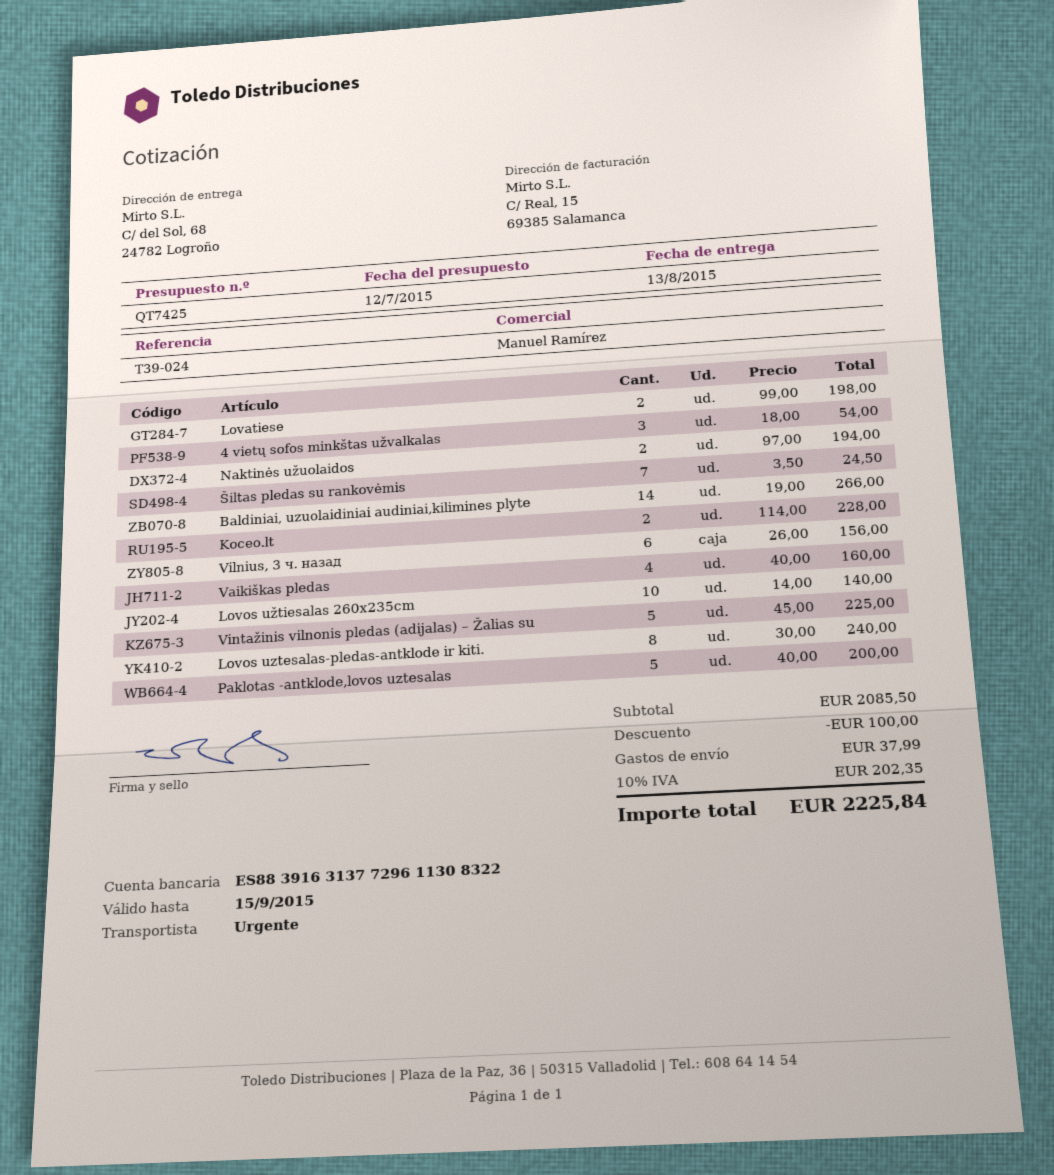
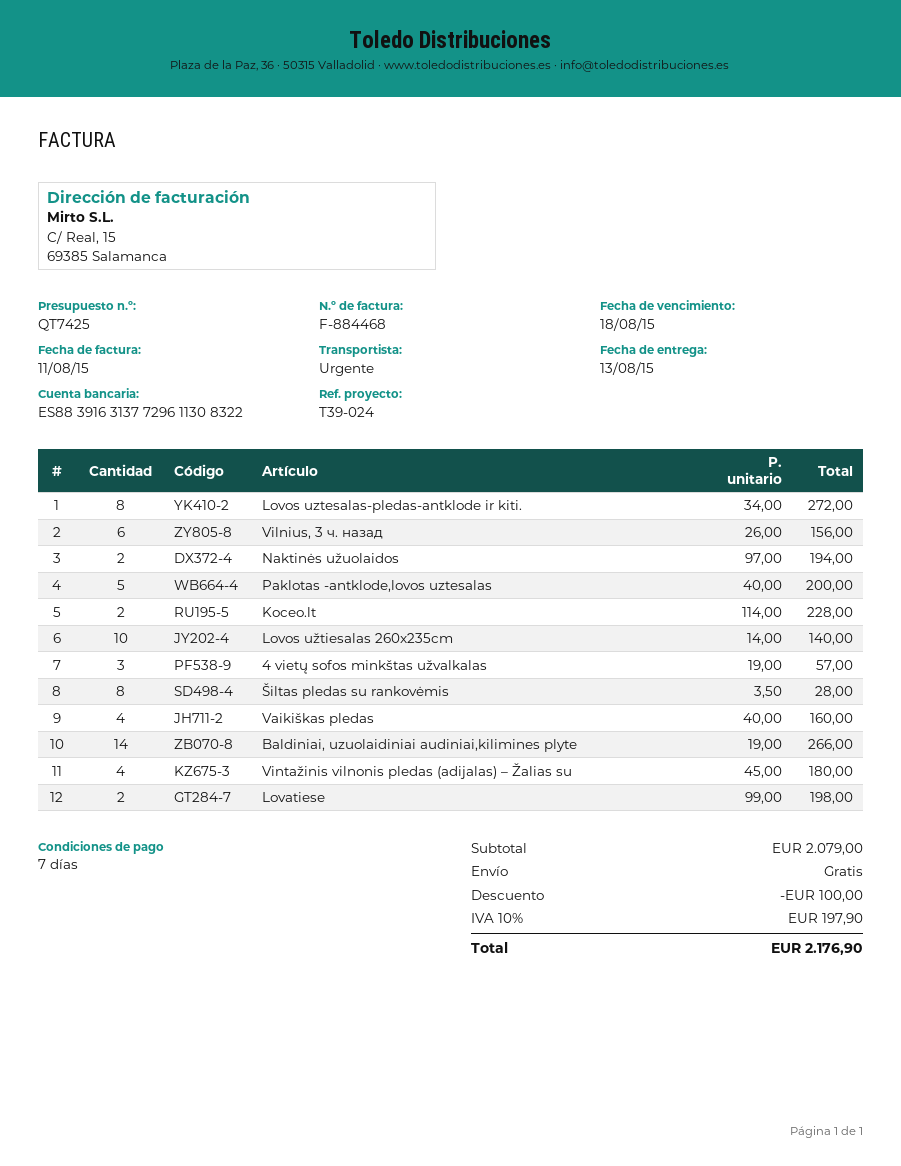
4 vietų sofos minkštas užvalkalas: 3 x 18.00 = 54.00 -> 3 x 19.00 = 57.00
Šiltas pledas su rankovėmis: 7 x 3.50 = 24.50 -> 8 x 3.50 = 28.00
Vintažinis vilnonis pledas (adijalas) – Žalias su: 5 x 45.00 = 225.00 -> 4 x 45.00 = 180.00
Lovos uztesalas-pledas-antklode ir kiti.: 8 x 30.00 = 240.00 -> 8 x 34.00 = 272.00
subtotal: 2085.50 -> 2079.00
shipping: 37.99 -> 0.00
tax: 10% = 202.35 -> 10% = 197.90
total: 2225.84 -> 2176.90

